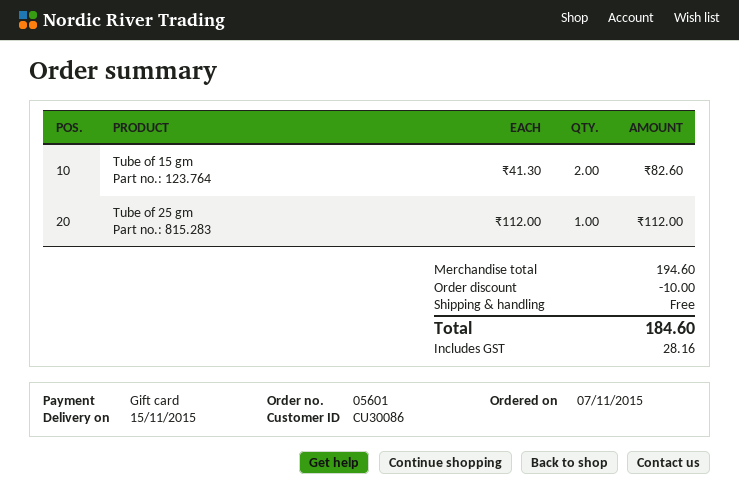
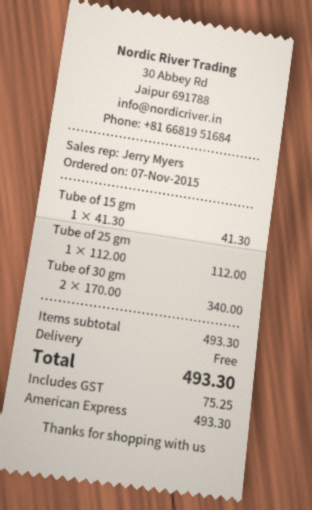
payment method: gift card -> American Express
Tube of 15 gm: 2 x 41.30 = 82.60 -> 1 x 41.30 = 41.30
Tube of 30 gm: none -> 2 x 170.00 = 340.00
subtotal: 194.60 -> 493.30
discount: 10.00 -> none
tax: 28.16 -> 75.25
total: 184.60 -> 493.30

